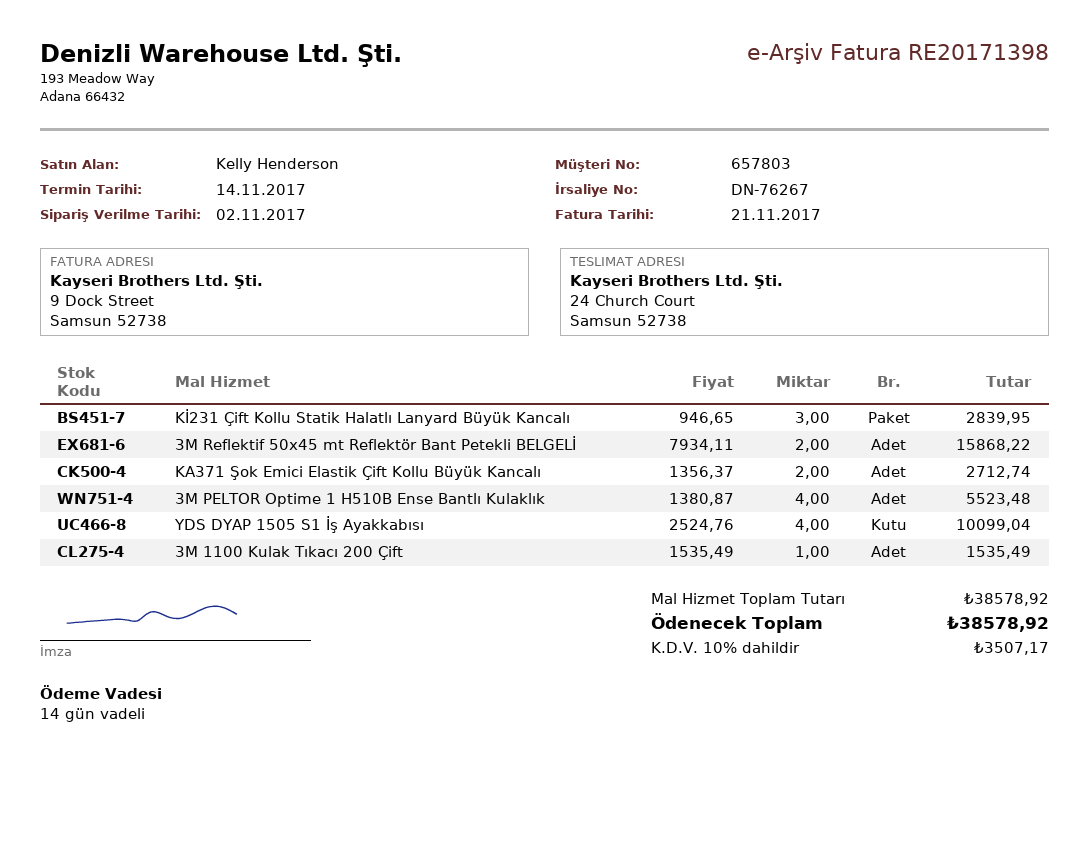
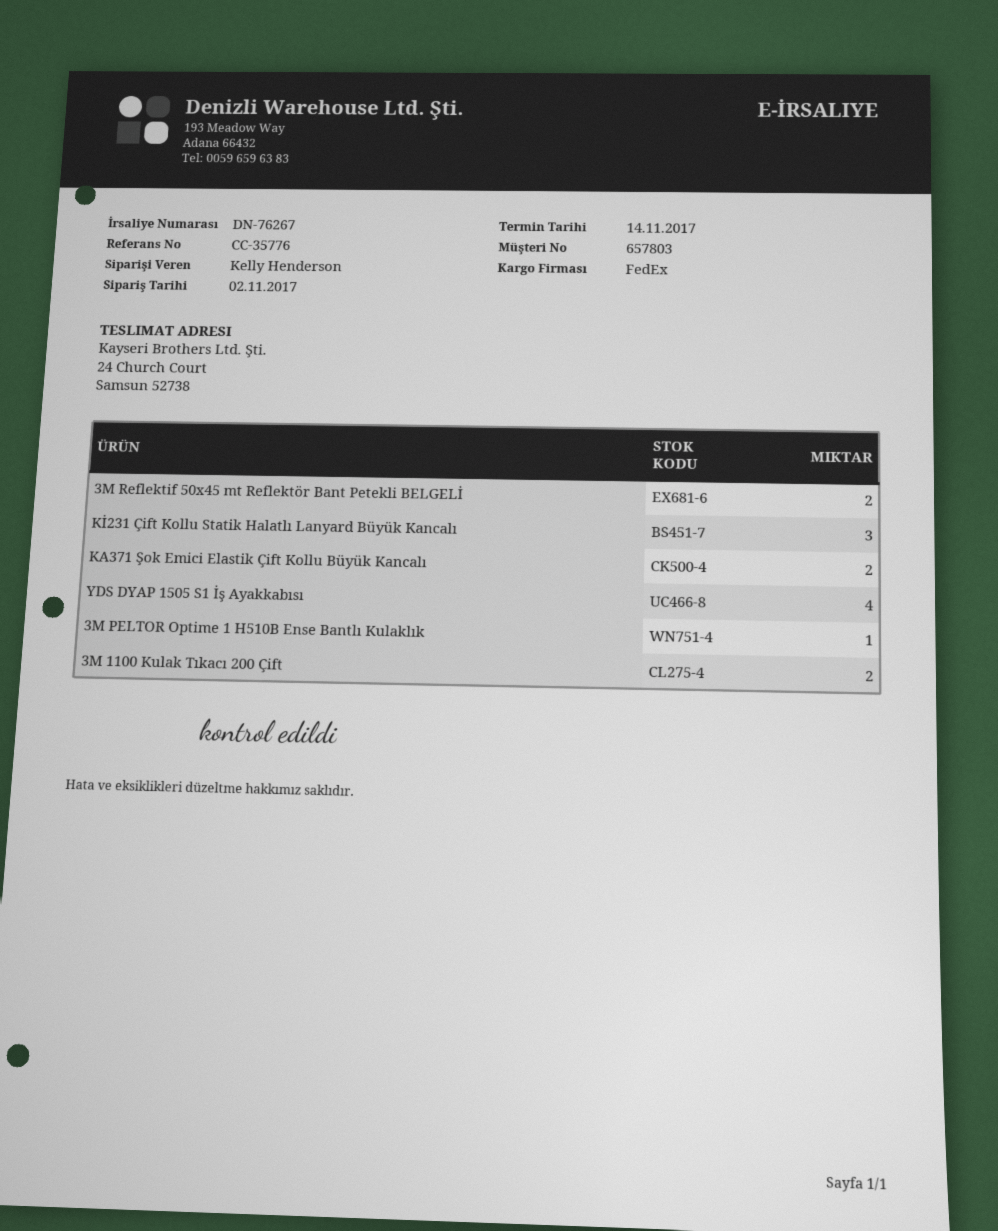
3M PELTOR Optime 1 H510B Ense Bantlı Kulaklık: 4 -> 1
3M 1100 Kulak Tıkacı 200 Çift: 1 -> 2

